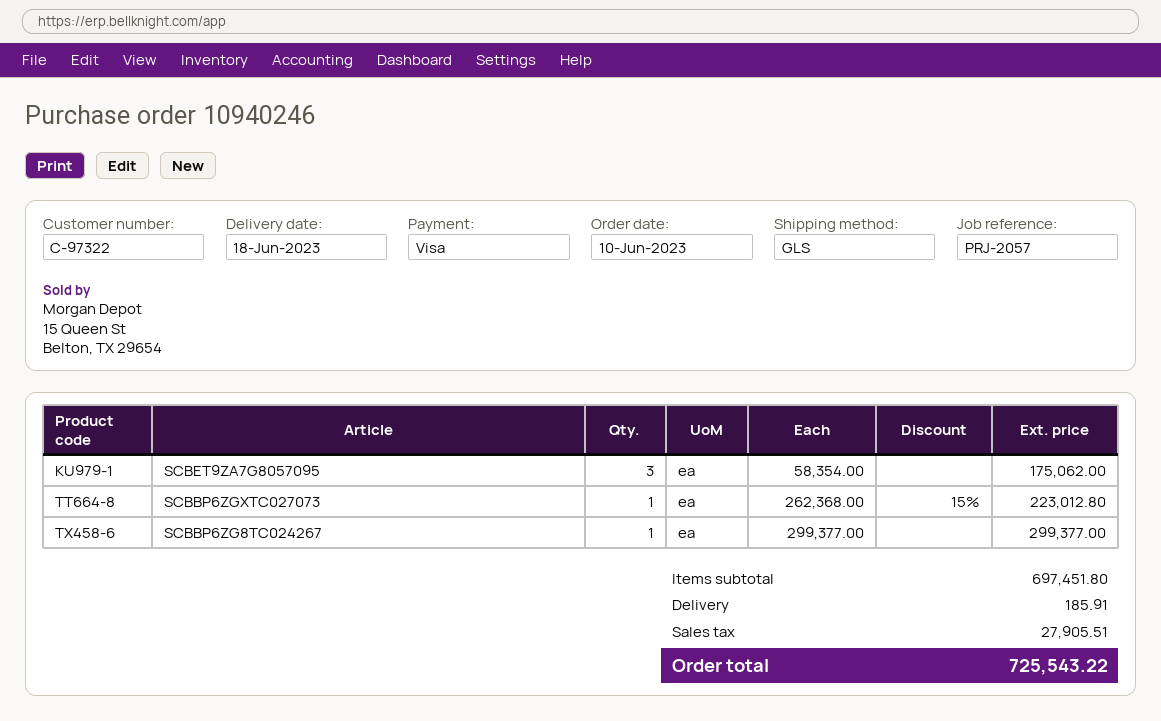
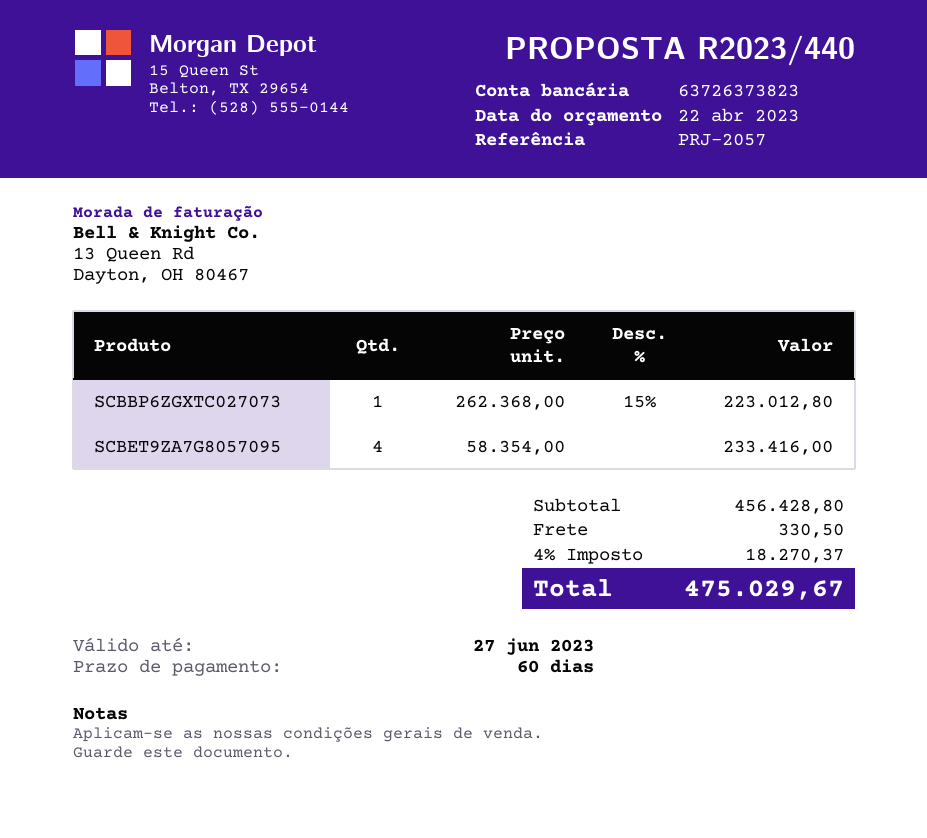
SCBET9ZA7G8057095: 3 x 58354.00 = 175062.00 -> 4 x 58354.00 = 233416.00
SCBBP6ZG8TC024267: 1 x 299377.00 = 299377.00 -> none
subtotal: 697451.80 -> 456428.80
shipping: 185.91 -> 330.50
tax: 27905.51 -> 18270.37
total: 725543.22 -> 475029.67

